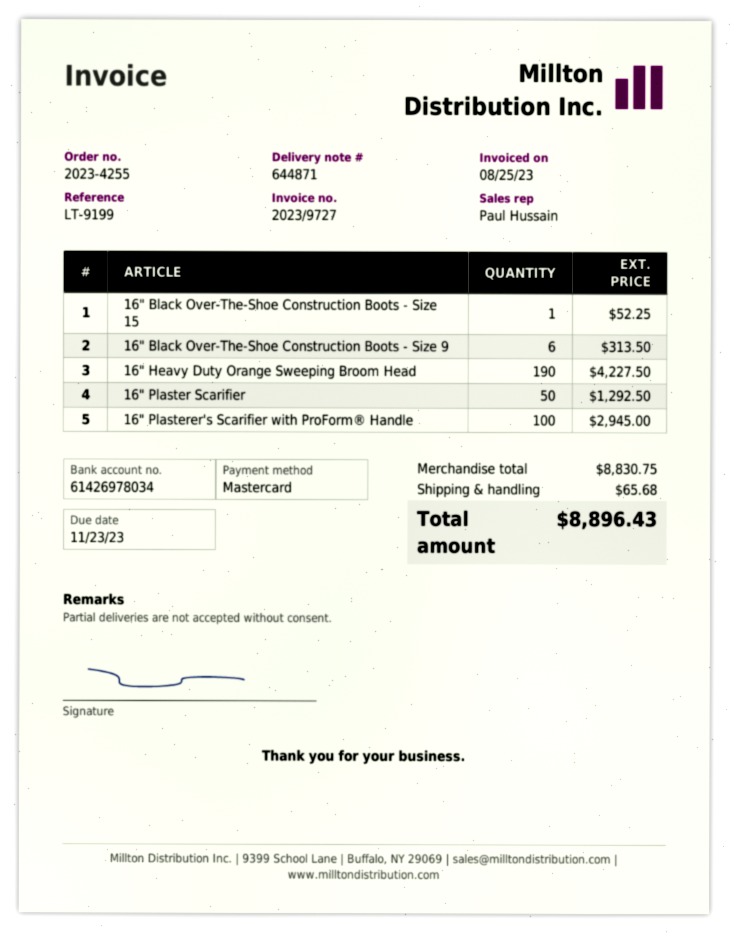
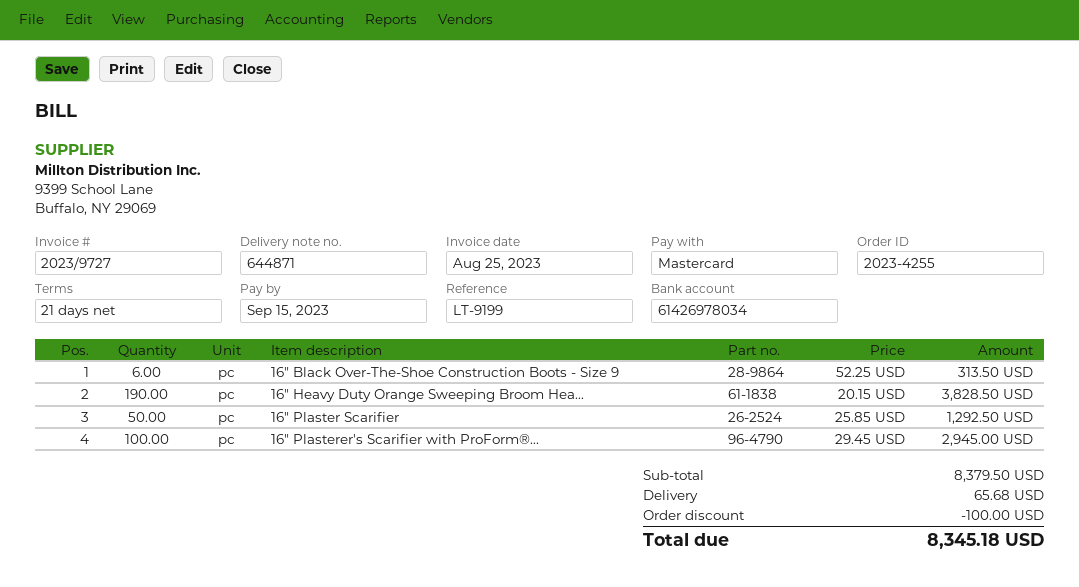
due date: 2023-11-23 -> 2023-09-15
16" Black Over-The-Shoe Construction Boots - Size 15: 1 for 52.25 -> none
16" Heavy Duty Orange Sweeping Broom Head: 190 for 4227.50 -> 190 for 3828.50
subtotal: 8830.75 -> 8379.50
discount: none -> 100.00
total: 8896.43 -> 8345.18

